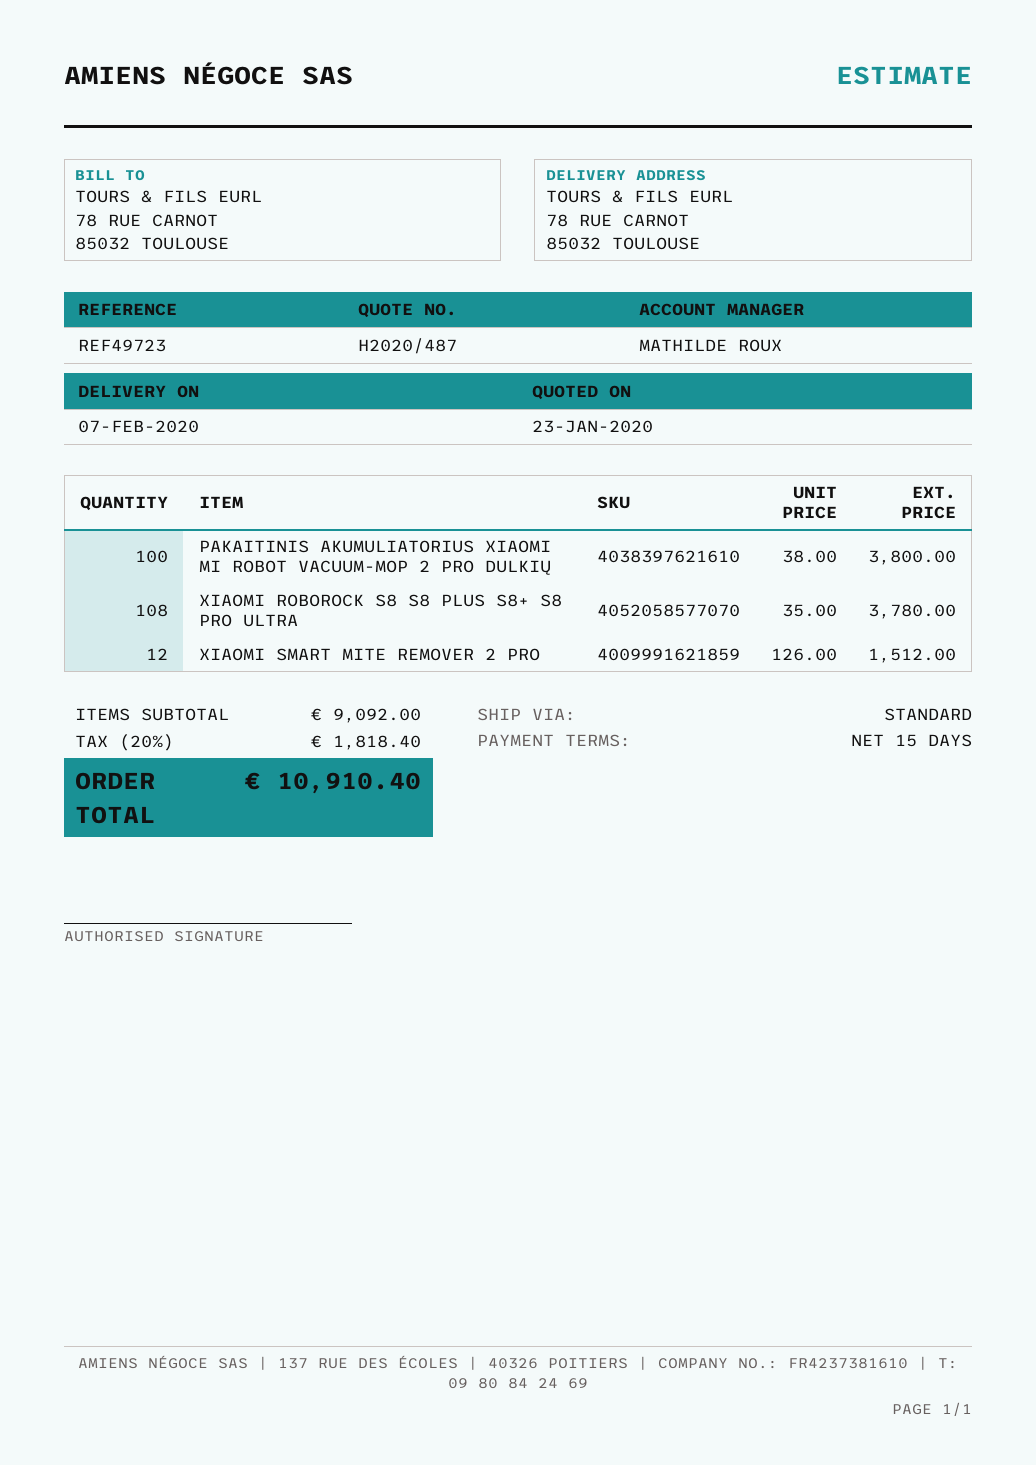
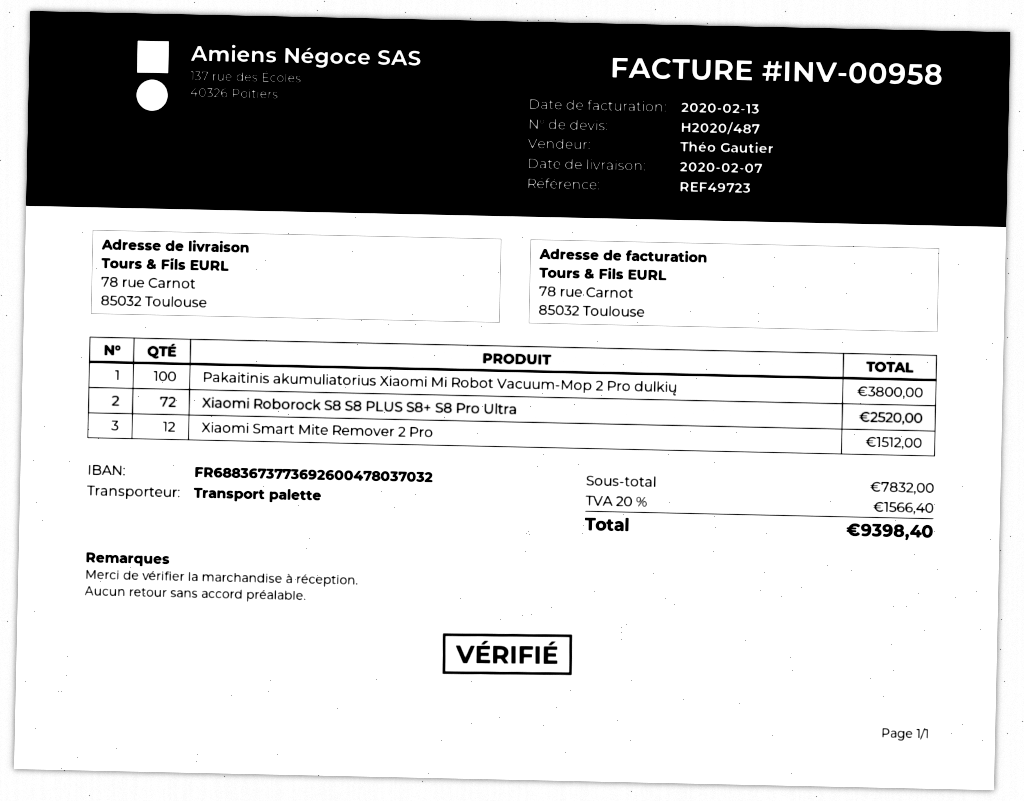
sales rep: MATHILDE ROUX -> Théo Gautier
shipping method: standard -> pallet freight
XIAOMI ROBOROCK S8 S8 PLUS S8+ S8 PRO ULTRA: 108 for 3780.00 -> 72 for 2520.00
subtotal: 9092.00 -> 7832.00
tax: 20% = 1818.40 -> 20% = 1566.40
total: 10910.40 -> 9398.40

